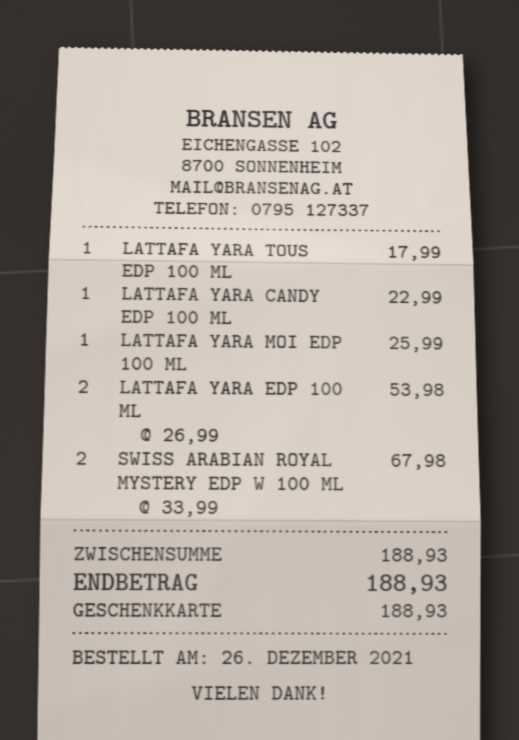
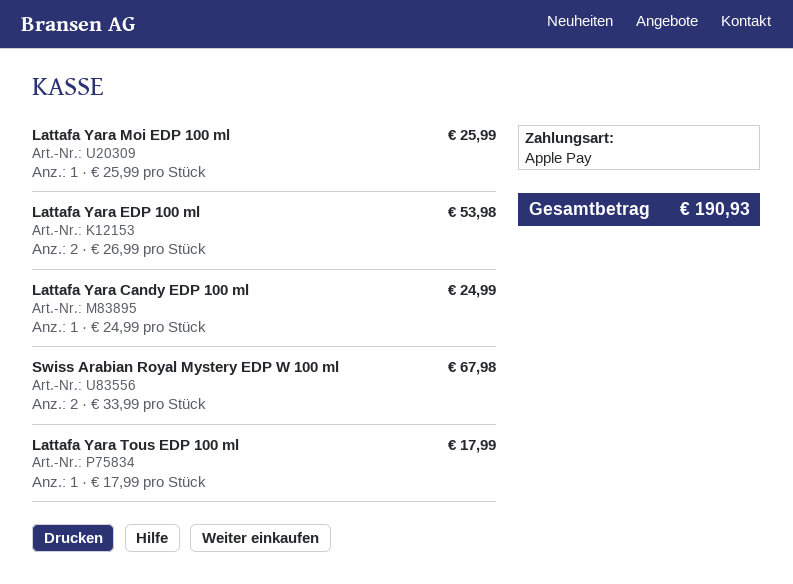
payment method: gift card -> Apple Pay
LATTAFA YARA CANDY EDP 100 ML: 1 x 22.99 = 22.99 -> 1 x 24.99 = 24.99
total: 188.93 -> 190.93

